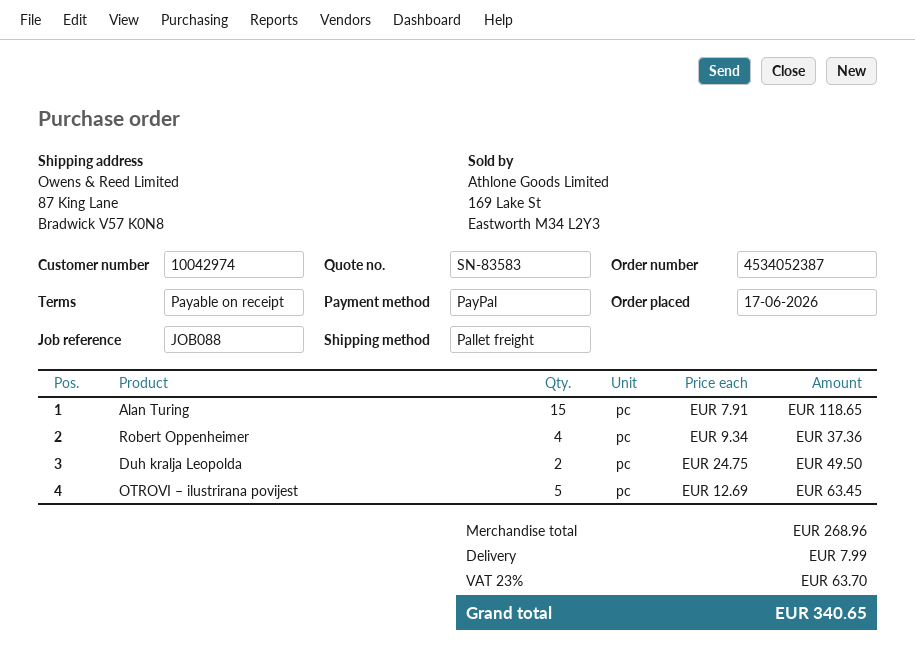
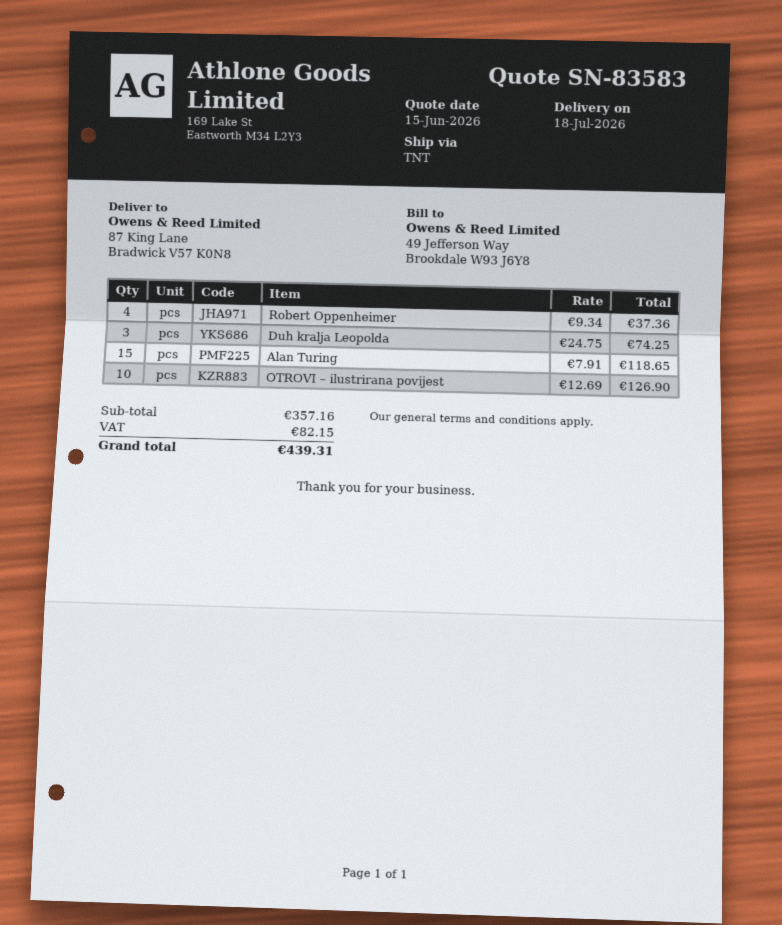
shipping method: pallet freight -> TNT
Duh kralja Leopolda: 2 x 24.75 = 49.50 -> 3 x 24.75 = 74.25
OTROVI – ilustrirana povijest: 5 x 12.69 = 63.45 -> 10 x 12.69 = 126.90
subtotal: 268.96 -> 357.16
shipping: 7.99 -> none
tax: 63.70 -> 82.15
total: 340.65 -> 439.31

